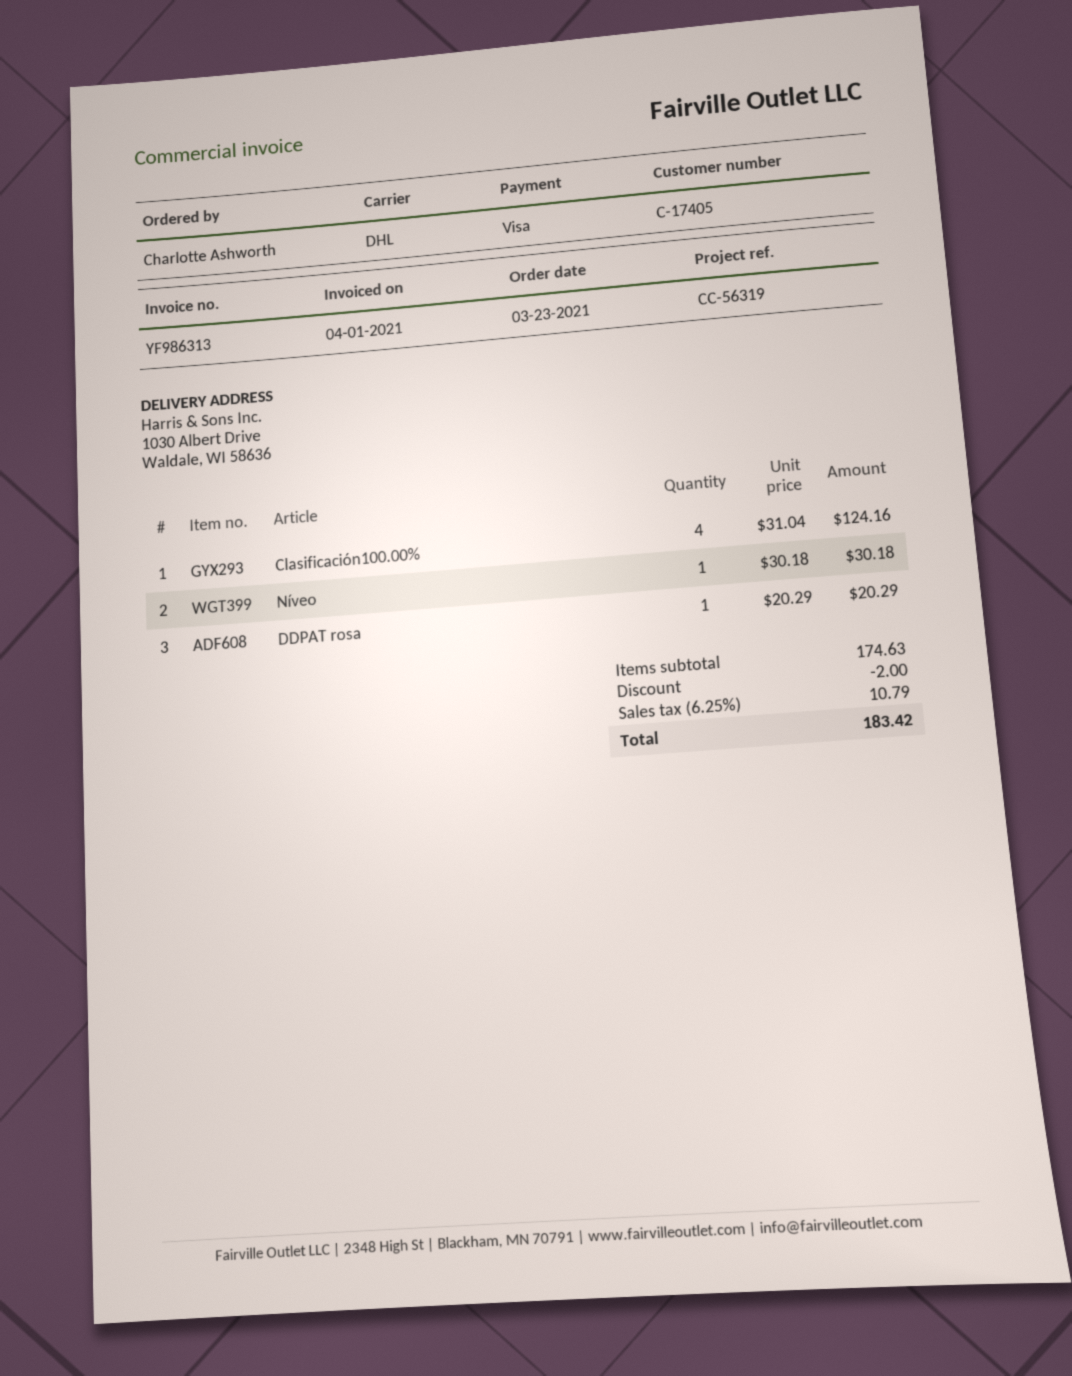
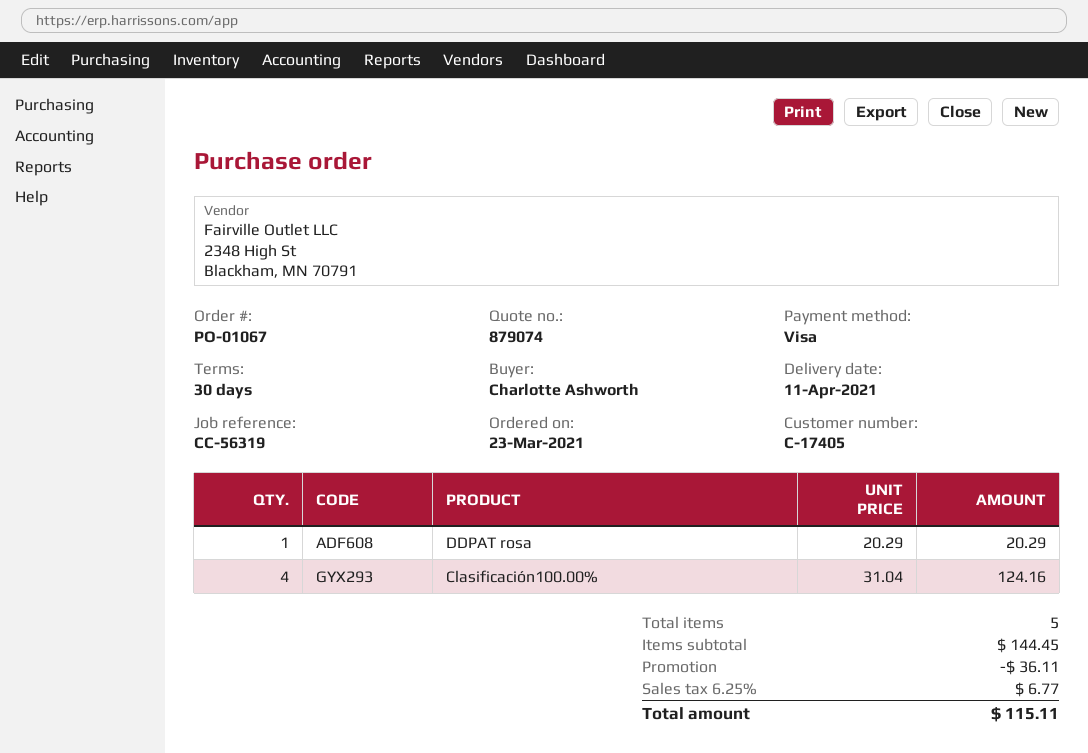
Níveo: 1 x 30.18 = 30.18 -> none
subtotal: 174.63 -> 144.45
discount: 2.00 -> 36.11
tax: 6.25% = 10.79 -> 6.25% = 6.77
total: 183.42 -> 115.11

